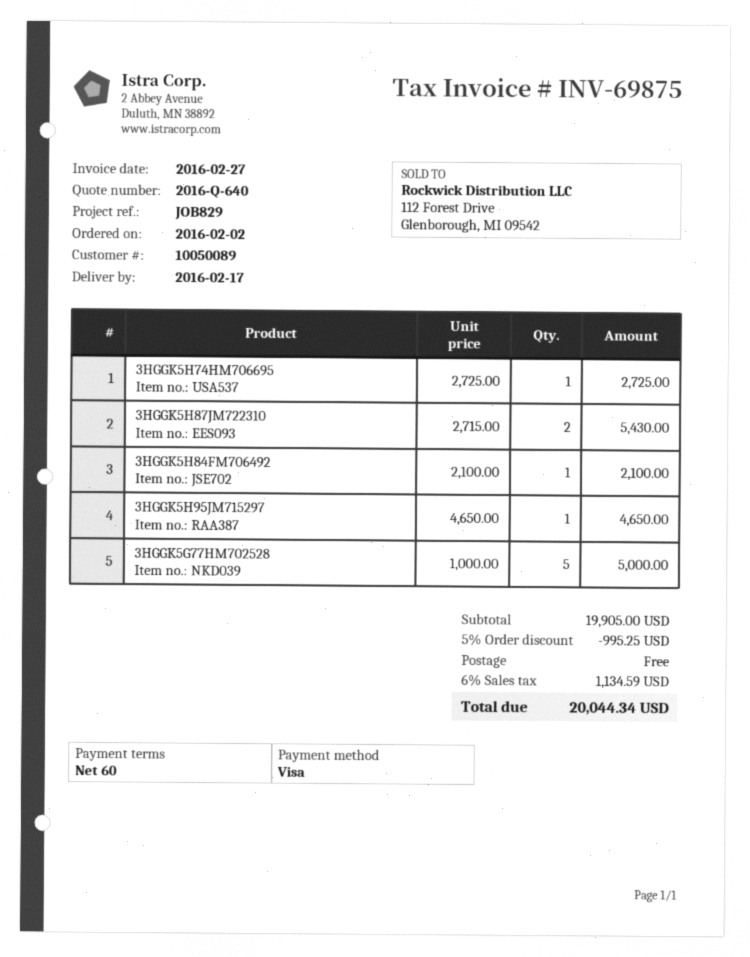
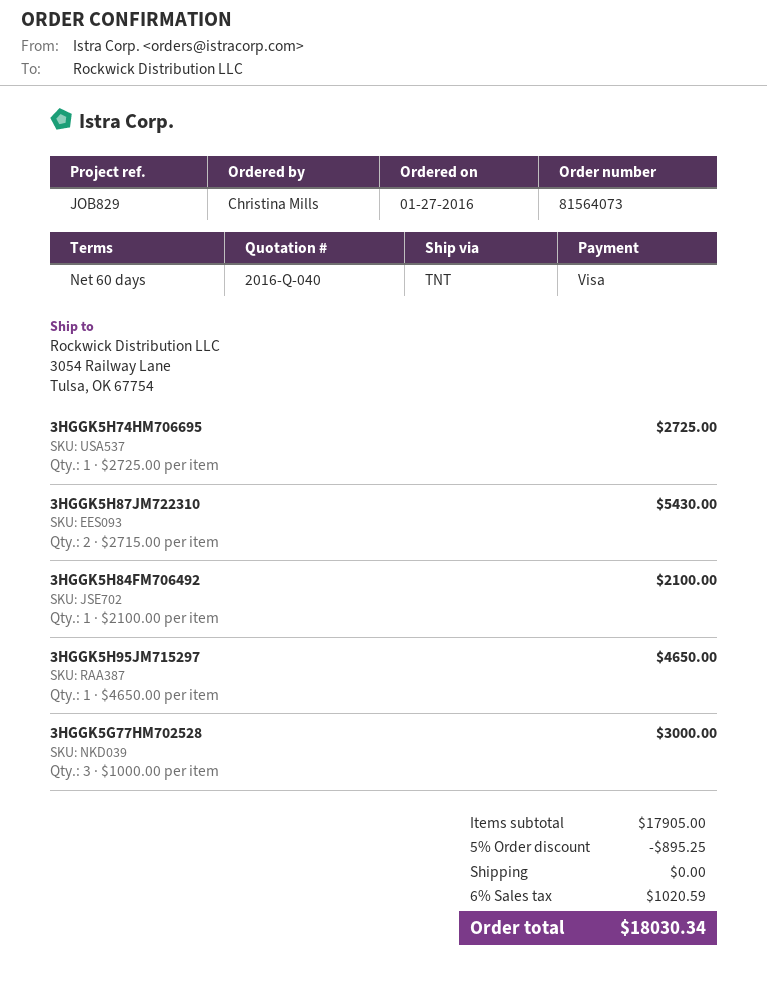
quote number: 2016-Q-640 -> 2016-Q-040
order date: 2016-02-02 -> 2016-01-27
3HGGK5G77HM702528: 5 x 1000.00 = 5000.00 -> 3 x 1000.00 = 3000.00
subtotal: 19905.00 -> 17905.00
discount: 5% = 995.25 -> 5% = 895.25
tax: 6% = 1134.59 -> 6% = 1020.59
total: 20044.34 -> 18030.34

